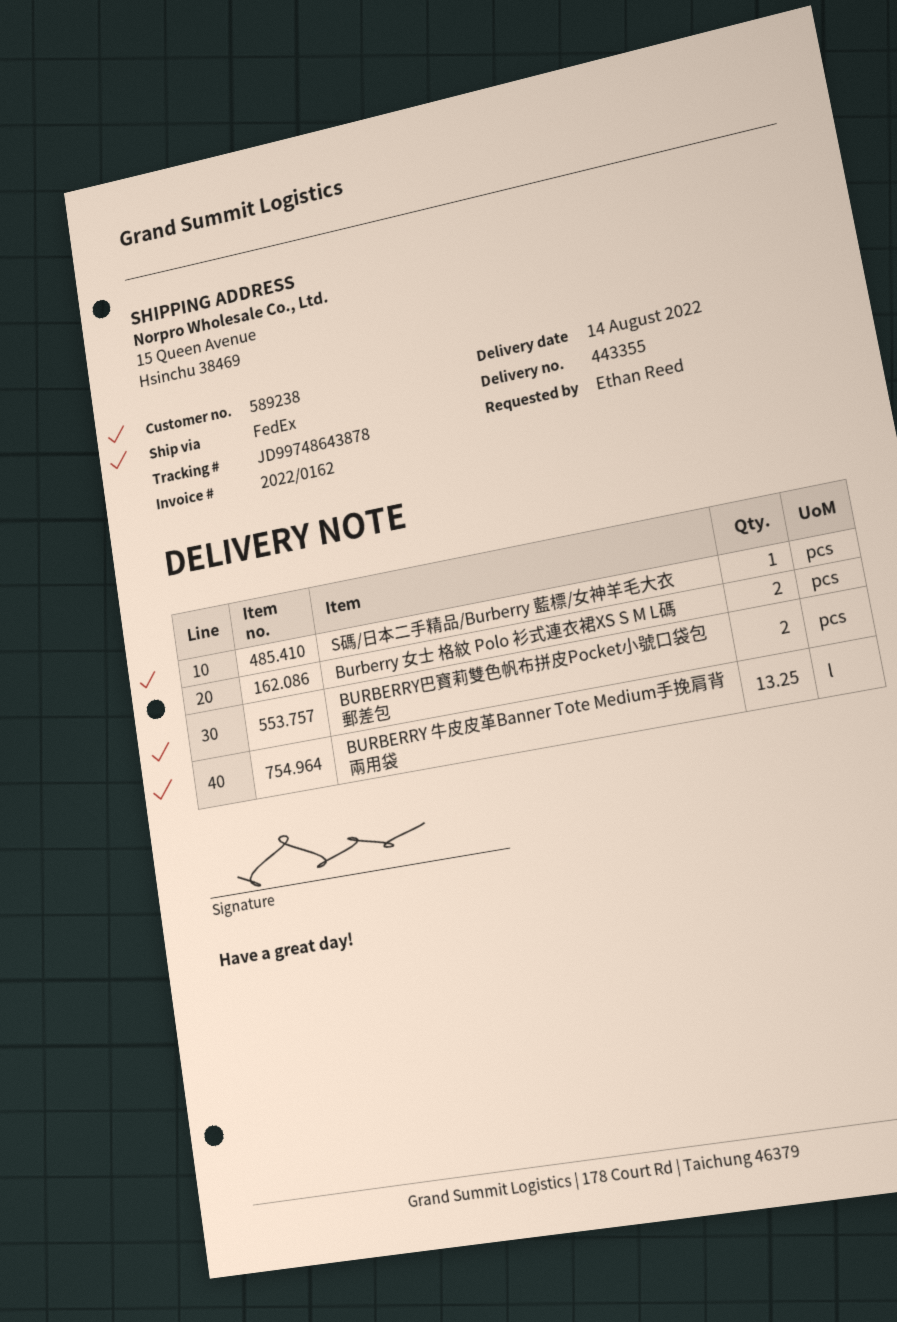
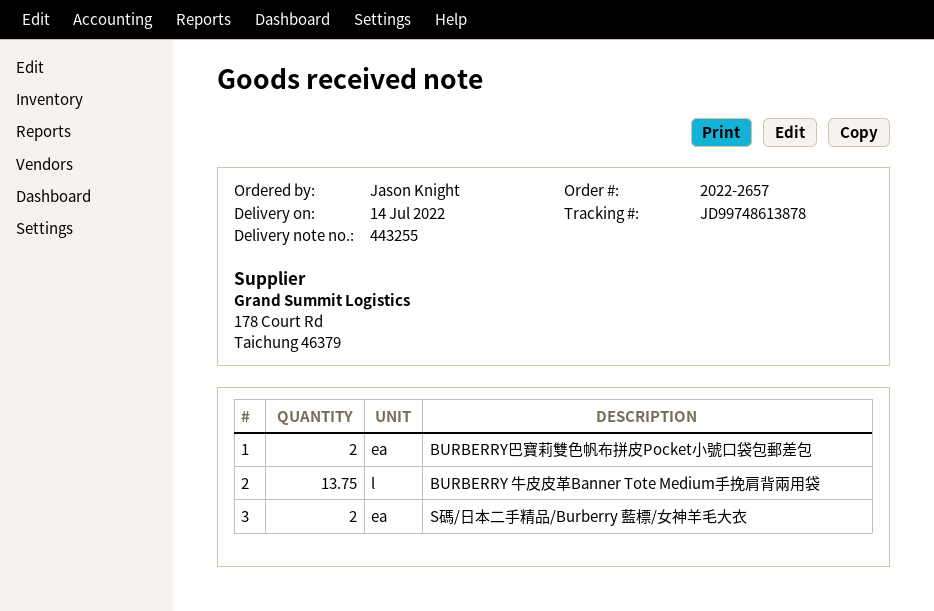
delivery note number: 443355 -> 443255
delivery date: 2022-08-14 -> 2022-07-14
ordered by: Ethan Reed -> Jason Knight
tracking number: JD99748643878 -> JD99748613878
S碼/日本二手精品/Burberry 藍標/女神羊毛大衣: 1 -> 2
Burberry 女士 格紋 Polo 衫式連衣裙XS S M L碼: 2 -> none
BURBERRY 牛皮皮革Banner Tote Medium手挽肩背兩用袋: 13.25 -> 13.75

